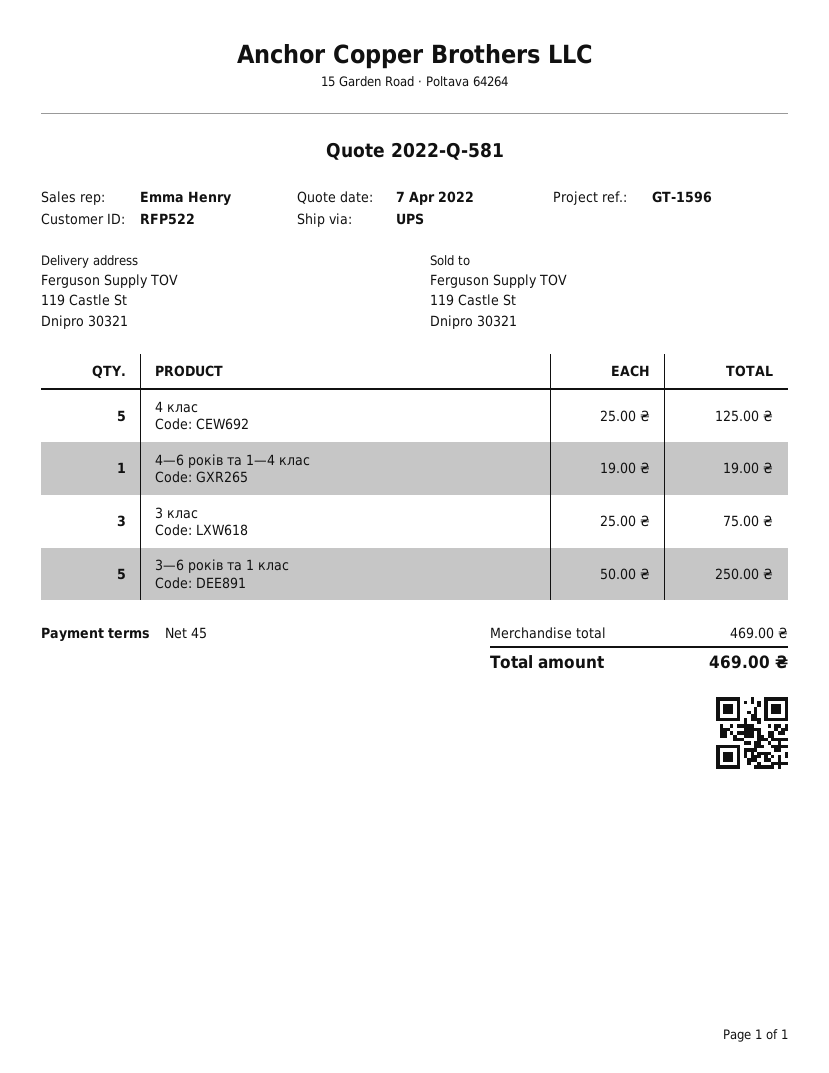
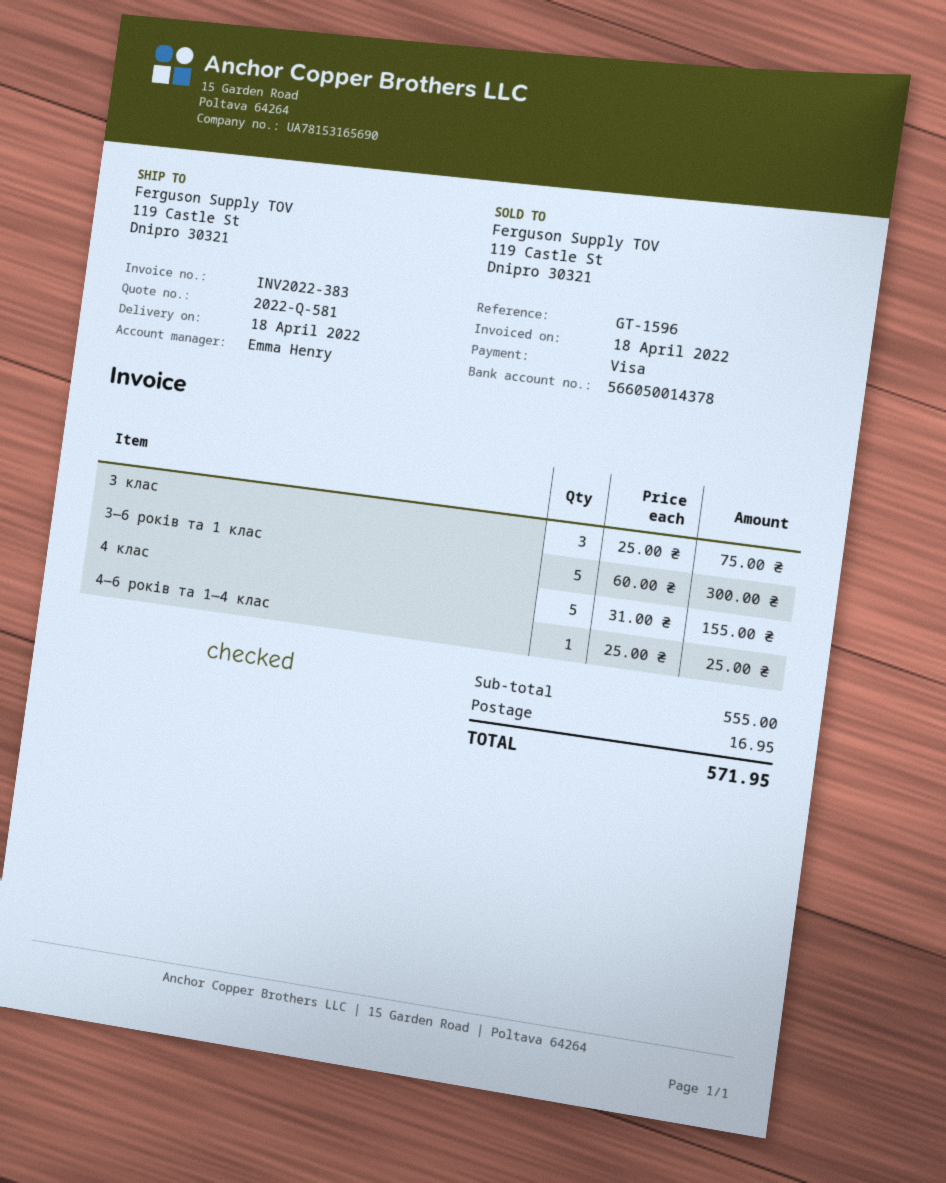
4 клас: 5 x 25.00 = 125.00 -> 5 x 31.00 = 155.00
4—6 років та 1—4 клас: 1 x 19.00 = 19.00 -> 1 x 25.00 = 25.00
3—6 років та 1 клас: 5 x 50.00 = 250.00 -> 5 x 60.00 = 300.00
subtotal: 469.00 -> 555.00
shipping: none -> 16.95
total: 469.00 -> 571.95

